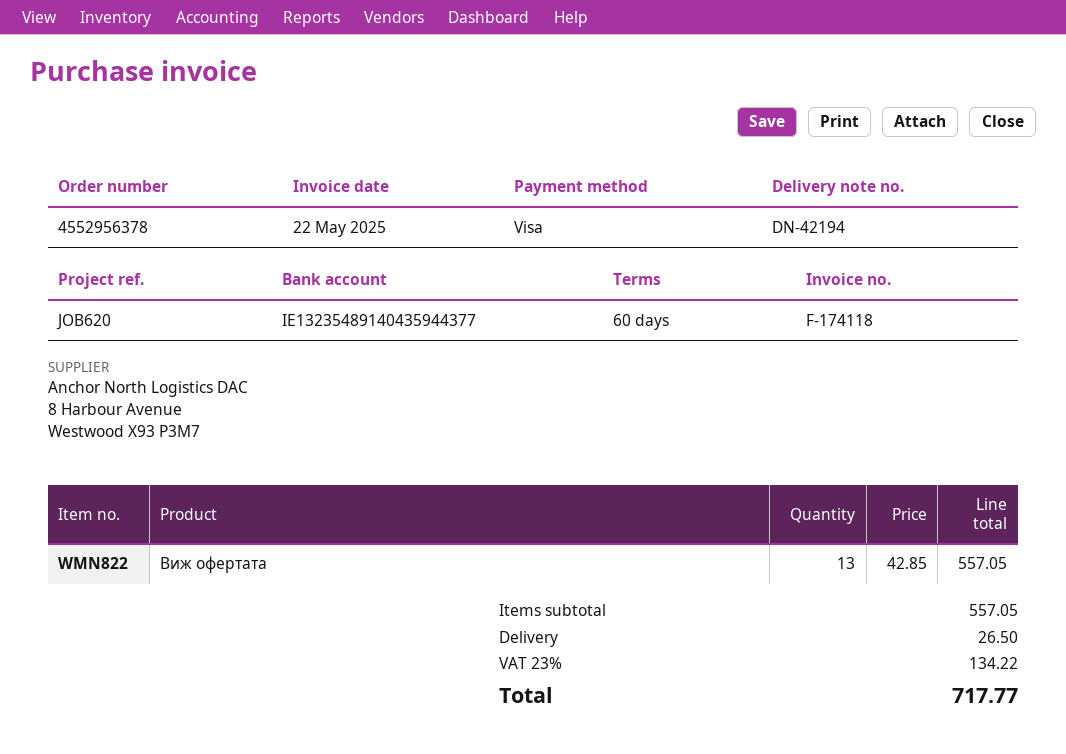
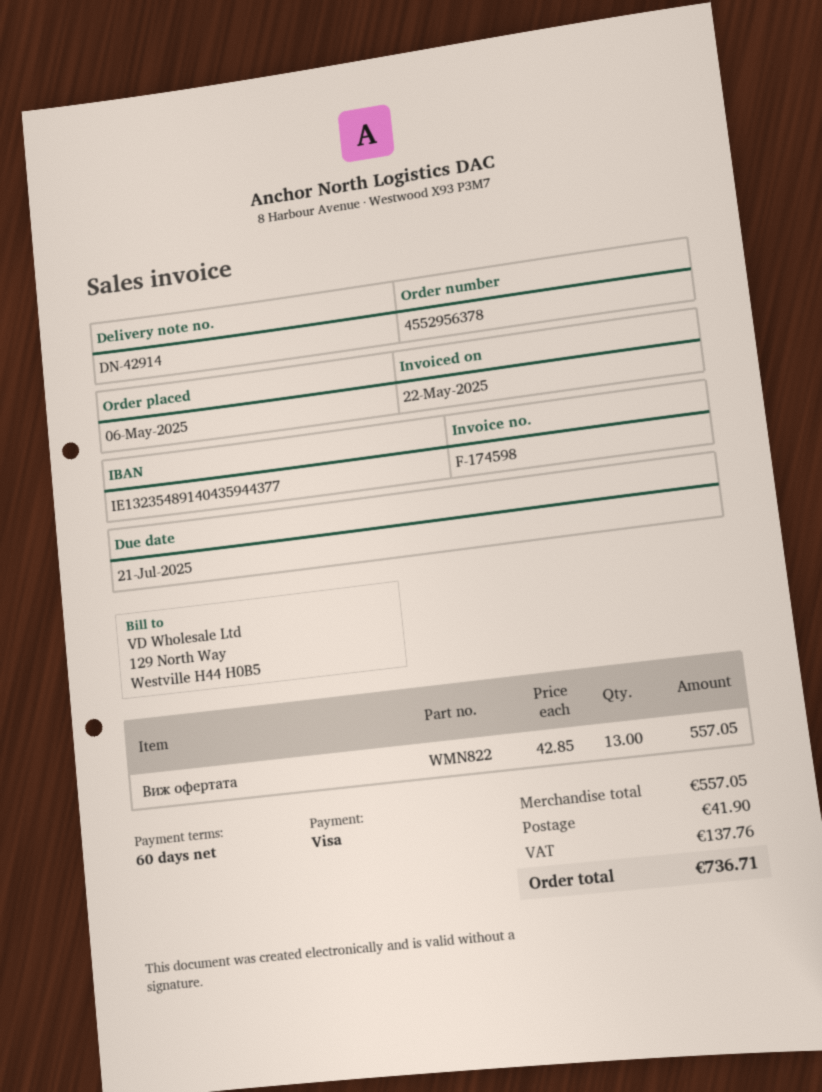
delivery note number: DN-42194 -> DN-42914
invoice number: F-174118 -> F-174598
shipping: 26.50 -> 41.90
tax: 134.22 -> 137.76
total: 717.77 -> 736.71

